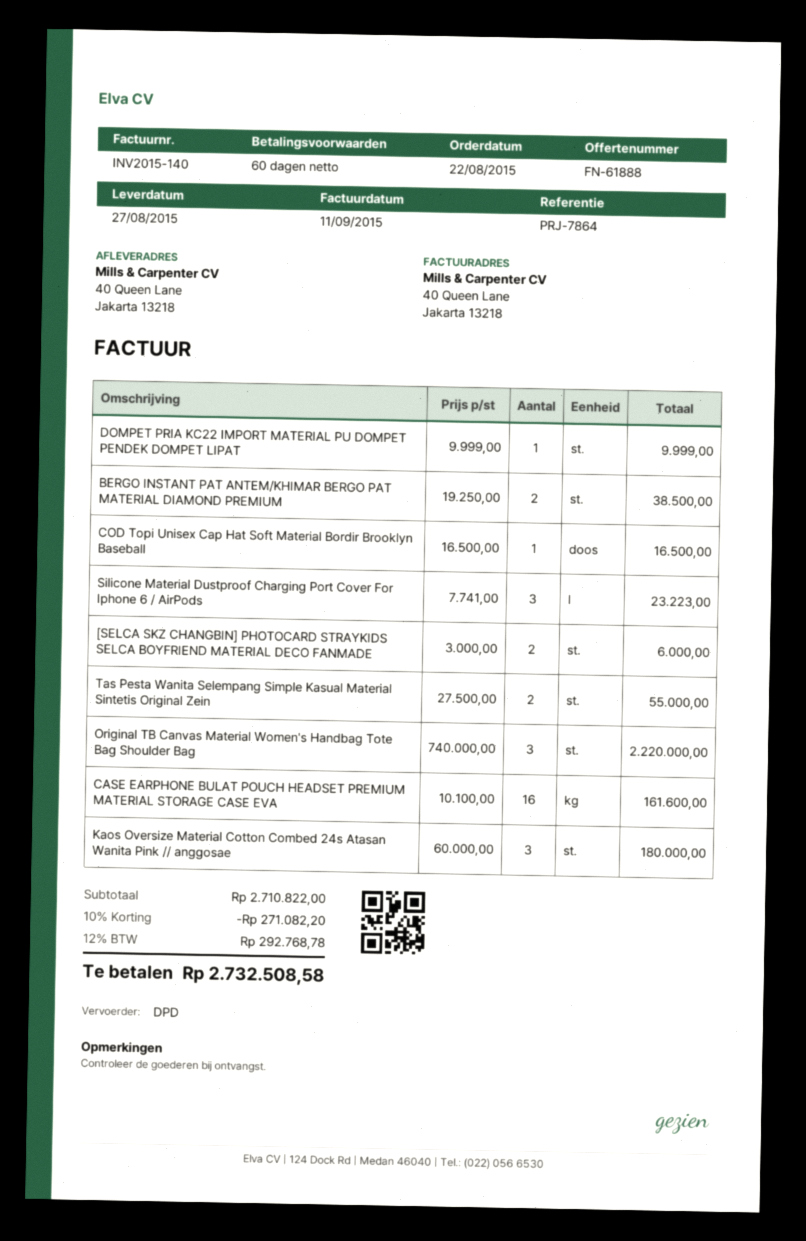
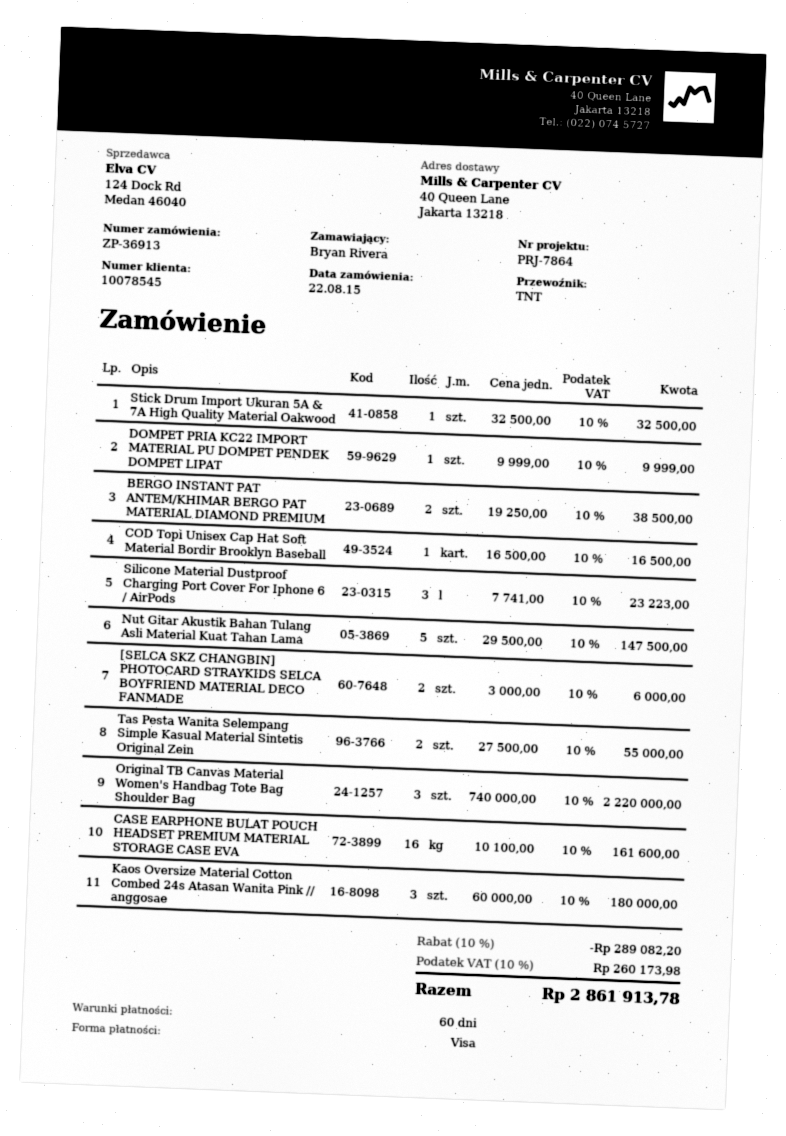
shipping method: DPD -> TNT
Stick Drum Import Ukuran 5A & 7A High Quality Material Oakwood: none -> 1 x 32500.00 = 32500.00
Nut Gitar Akustik Bahan Tulang Asli Material Kuat Tahan Lama: none -> 5 x 29500.00 = 147500.00
discount: 10% = 271082.20 -> 10% = 289082.20
tax: 12% = 292768.78 -> 10% = 260173.98
total: 2732508.58 -> 2861913.78

